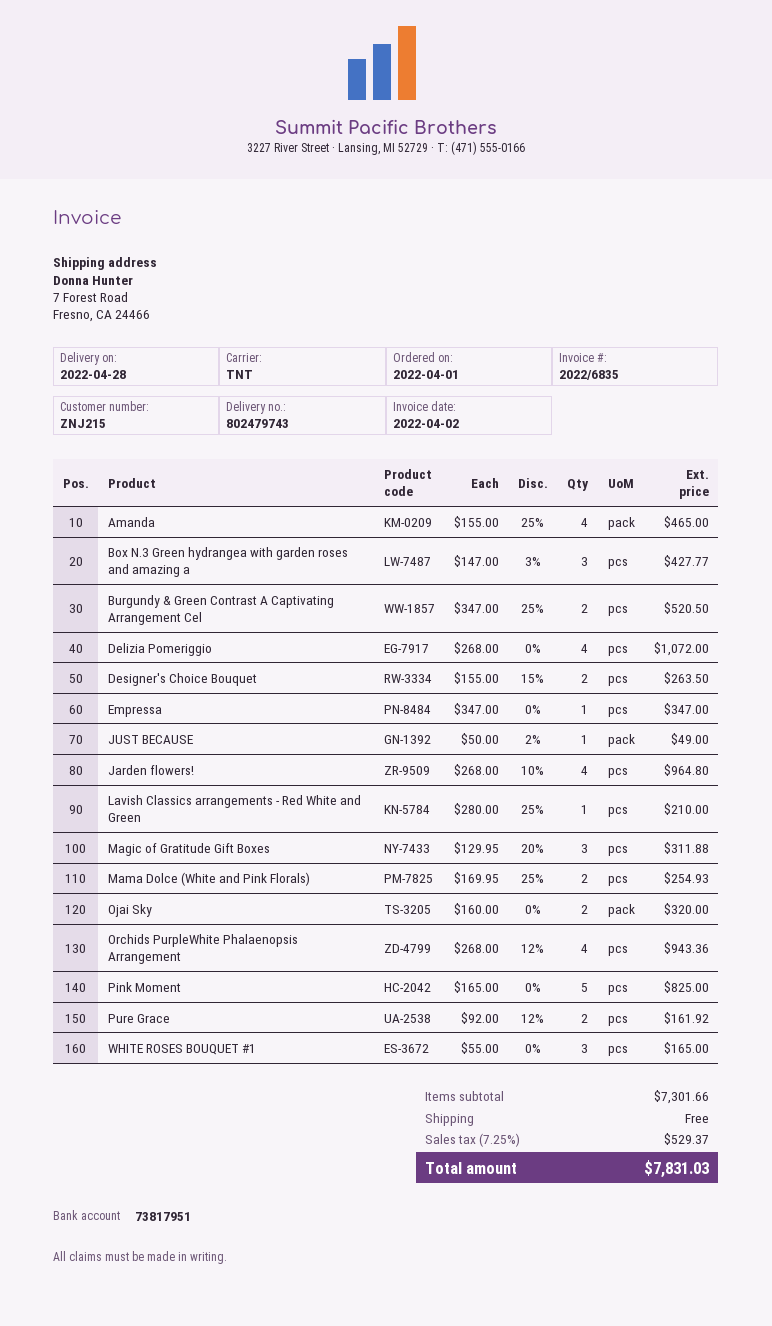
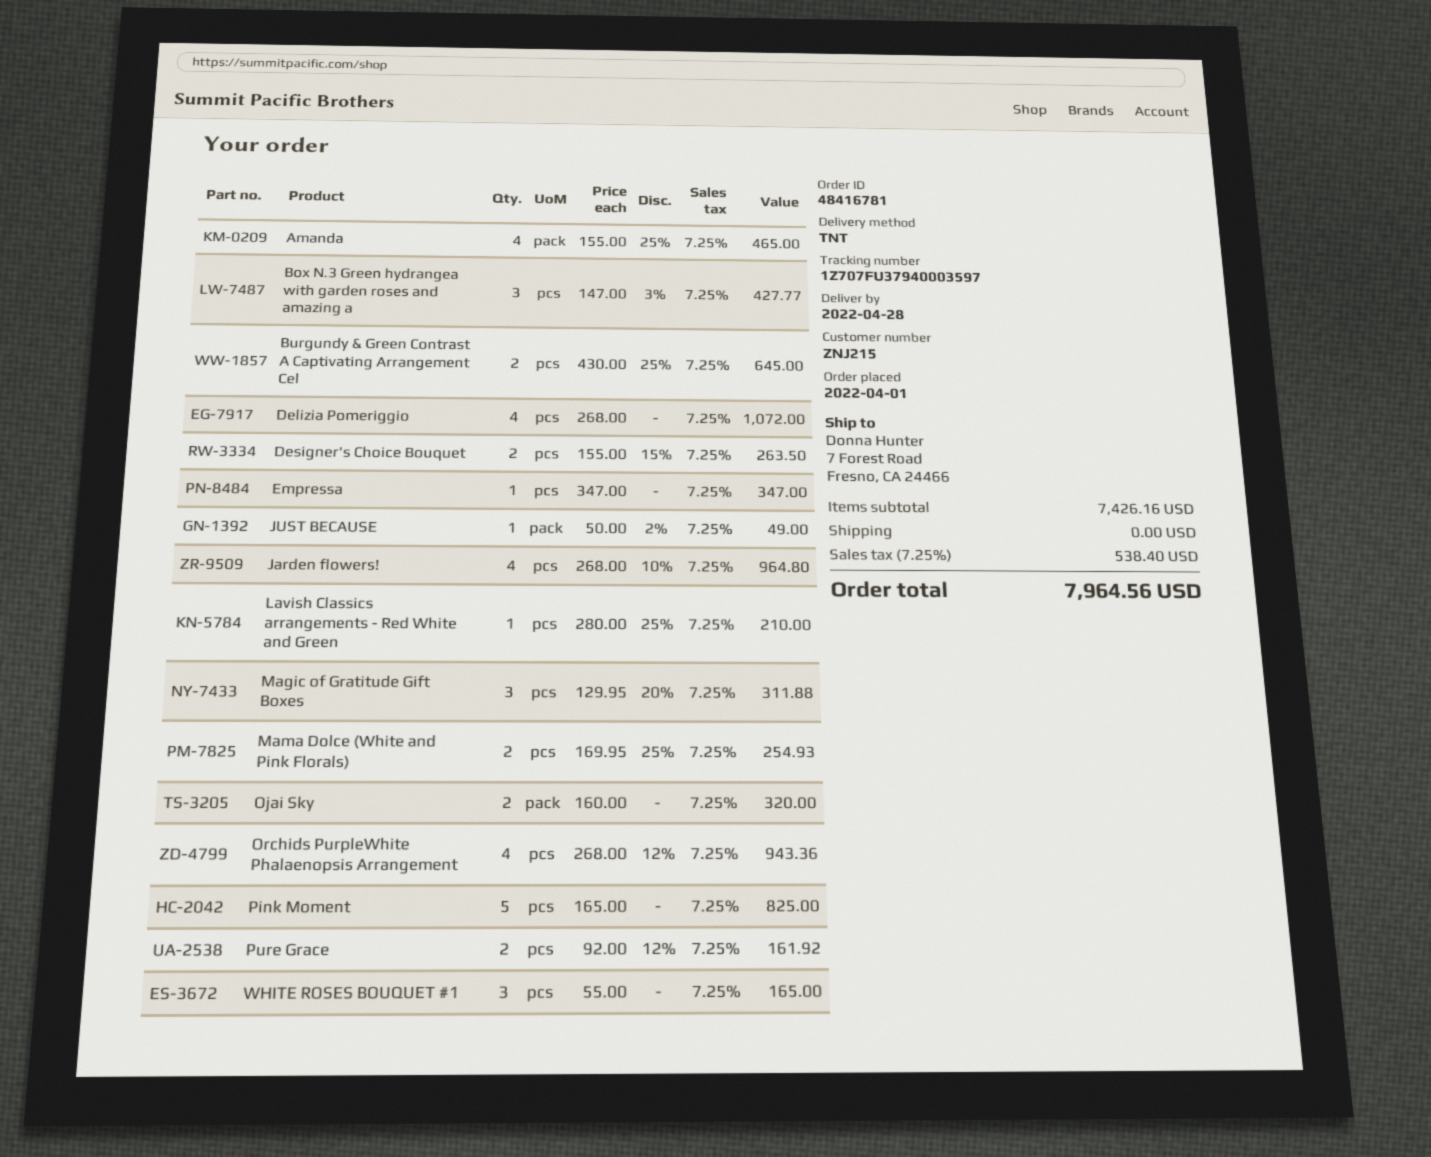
Burgundy & Green Contrast A Captivating Arrangement Cel: 2 x 347.00 - 25% = 520.50 -> 2 x 430.00 - 25% = 645.00
subtotal: 7301.66 -> 7426.16
tax: 7.25% = 529.37 -> 7.25% = 538.40
total: 7831.03 -> 7964.56

